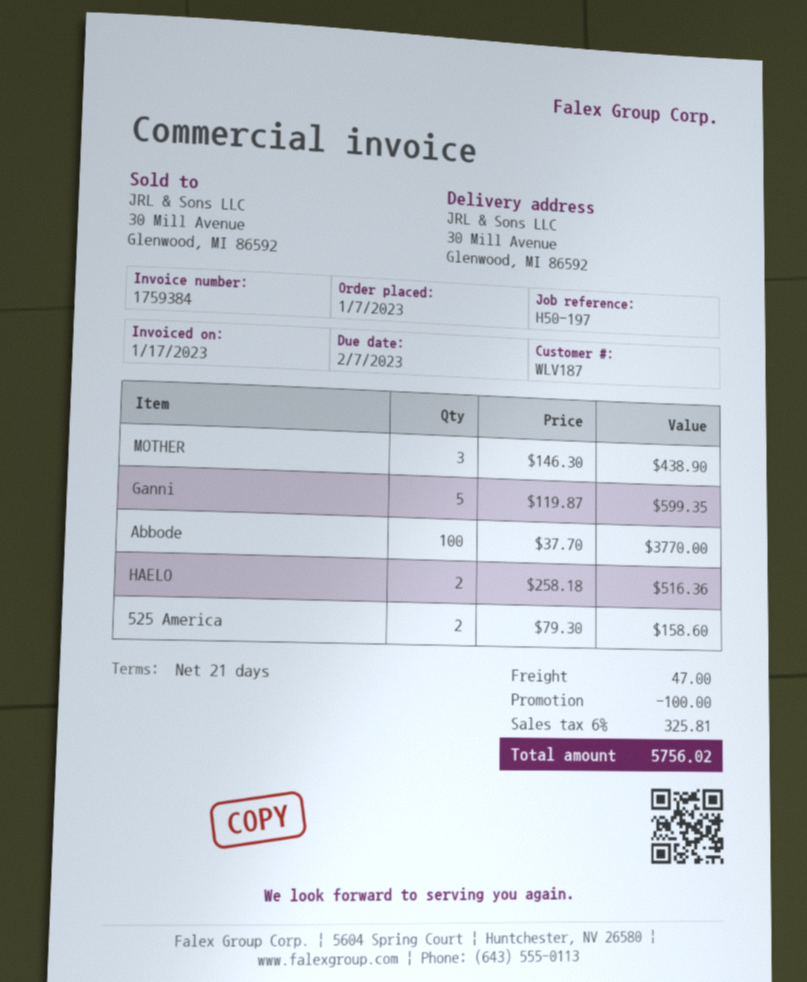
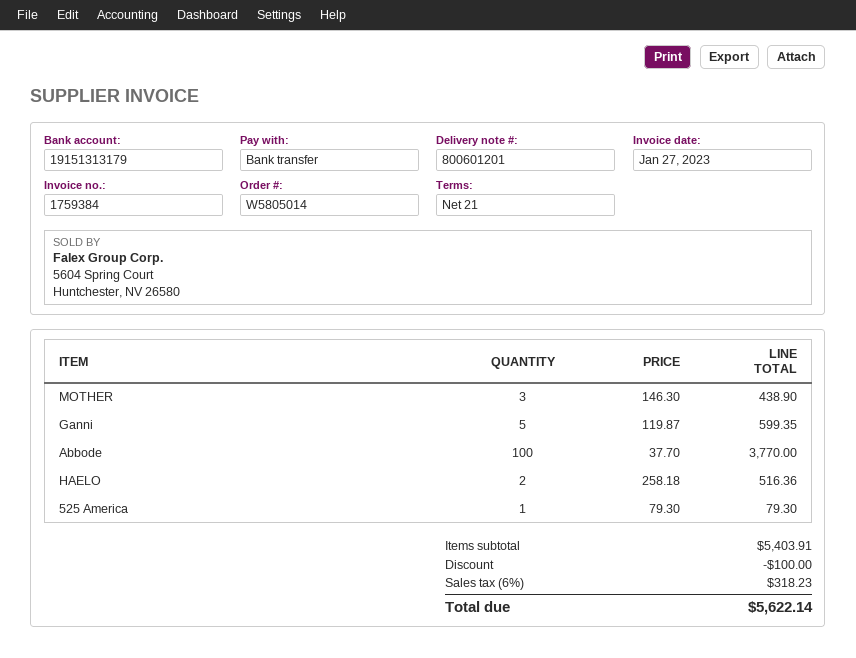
invoice date: 2023-01-17 -> 2023-01-27
525 America: 2 x 79.30 = 158.60 -> 1 x 79.30 = 79.30
shipping: 47.00 -> none
tax: 6% = 325.81 -> 6% = 318.23
total: 5756.02 -> 5622.14

